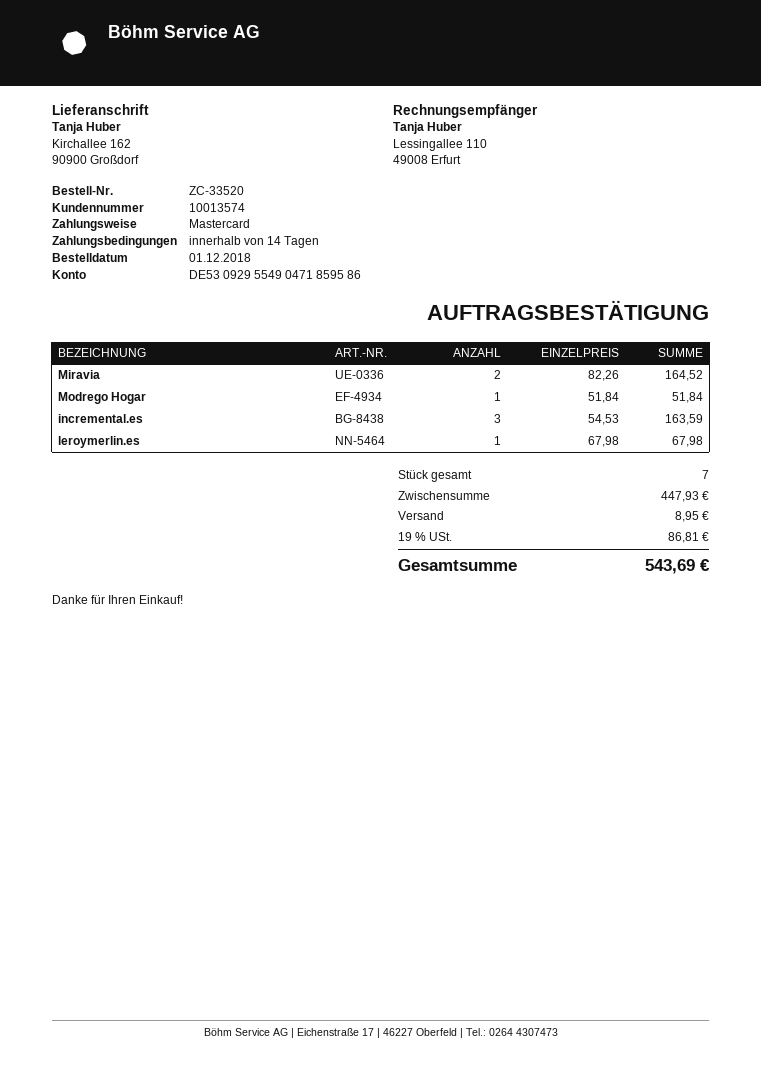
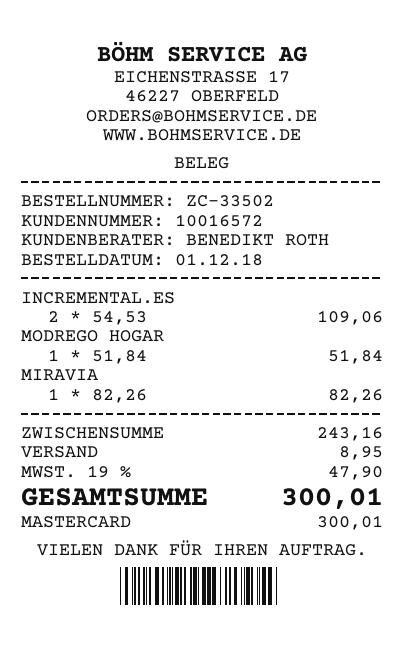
order number: ZC-33520 -> ZC-33502
customer number: 10013574 -> 10016572
Miravia: 2 x 82.26 = 164.52 -> 1 x 82.26 = 82.26
incremental.es: 3 x 54.53 = 163.59 -> 2 x 54.53 = 109.06
leroymerlin.es: 1 x 67.98 = 67.98 -> none
subtotal: 447.93 -> 243.16
tax: 19% = 86.81 -> 19% = 47.90
total: 543.69 -> 300.01

